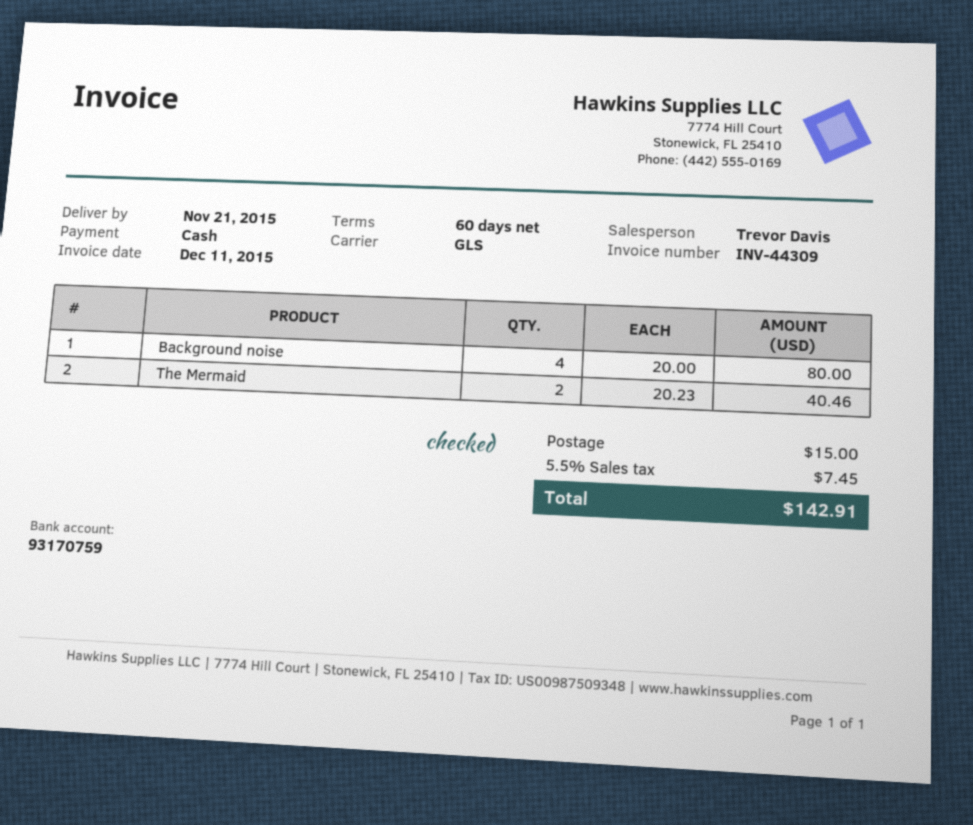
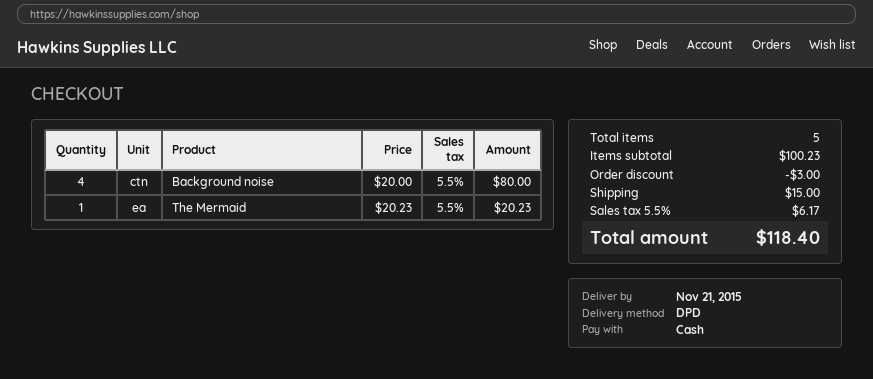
shipping method: GLS -> DPD
The Mermaid: 2 x 20.23 = 40.46 -> 1 x 20.23 = 20.23
discount: none -> 3.00
tax: 5.5% = 7.45 -> 5.5% = 6.17
total: 142.91 -> 118.40

